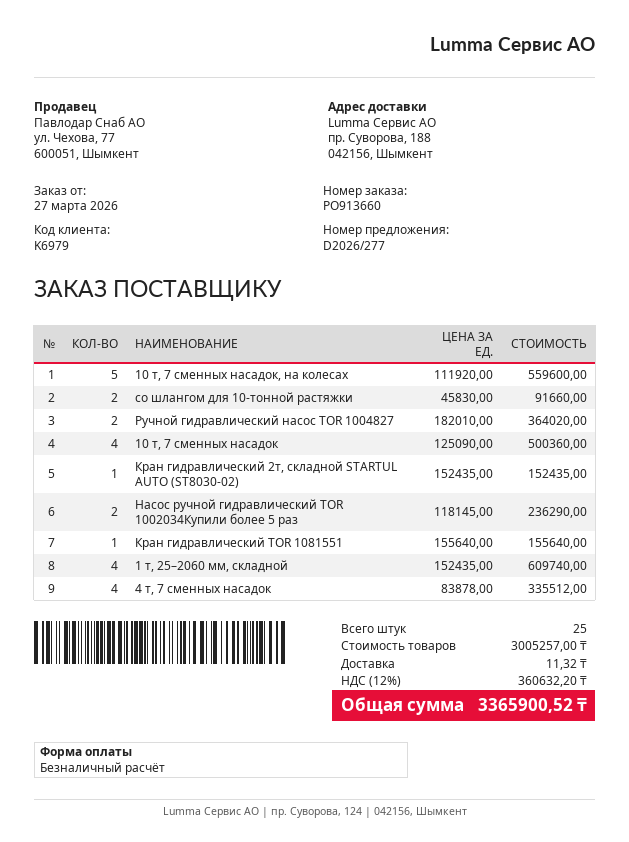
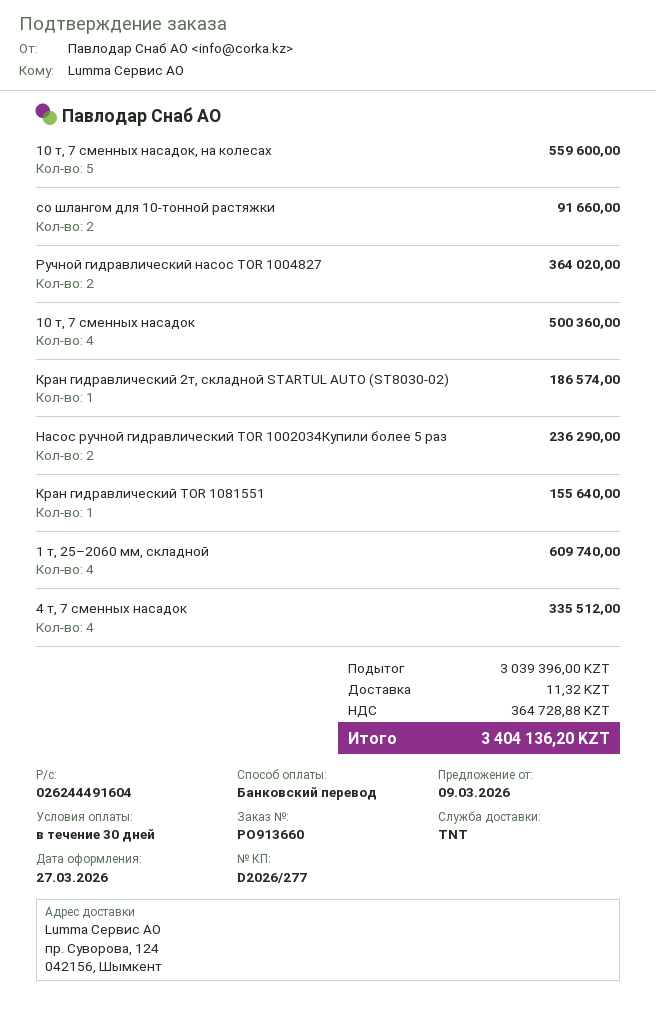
ship to: пр. Суворова, 188, 042156, Шымкент -> пр. Суворова, 124, 042156, Шымкент
Кран гидравлический 2т, складной STARTUL AUTO (ST8030-02): 1 for 152435.00 -> 1 for 186574.00
subtotal: 3005257.00 -> 3039396.00
tax: 360632.20 -> 364728.88
total: 3365900.52 -> 3404136.20

